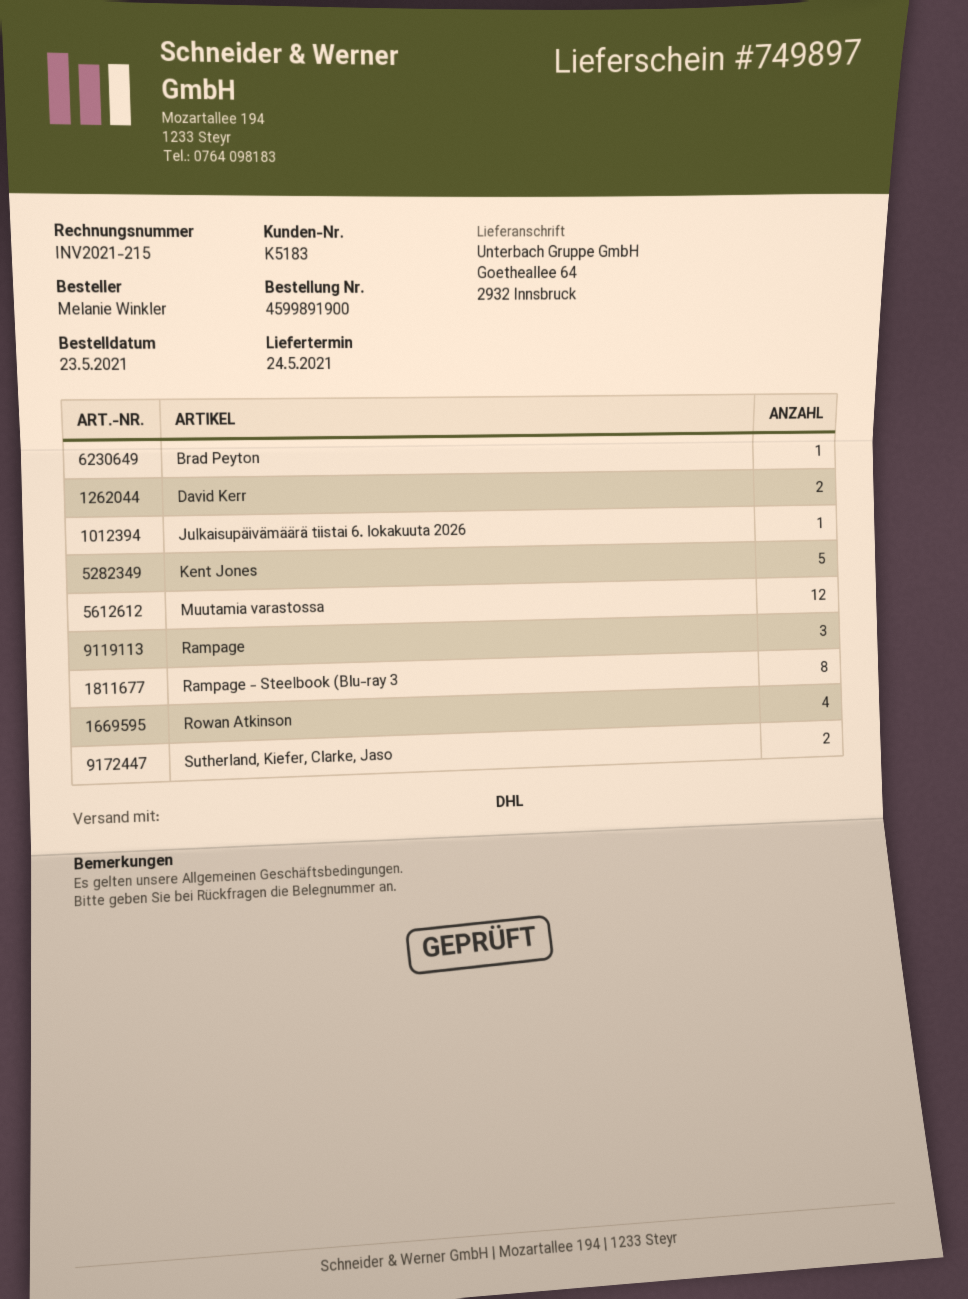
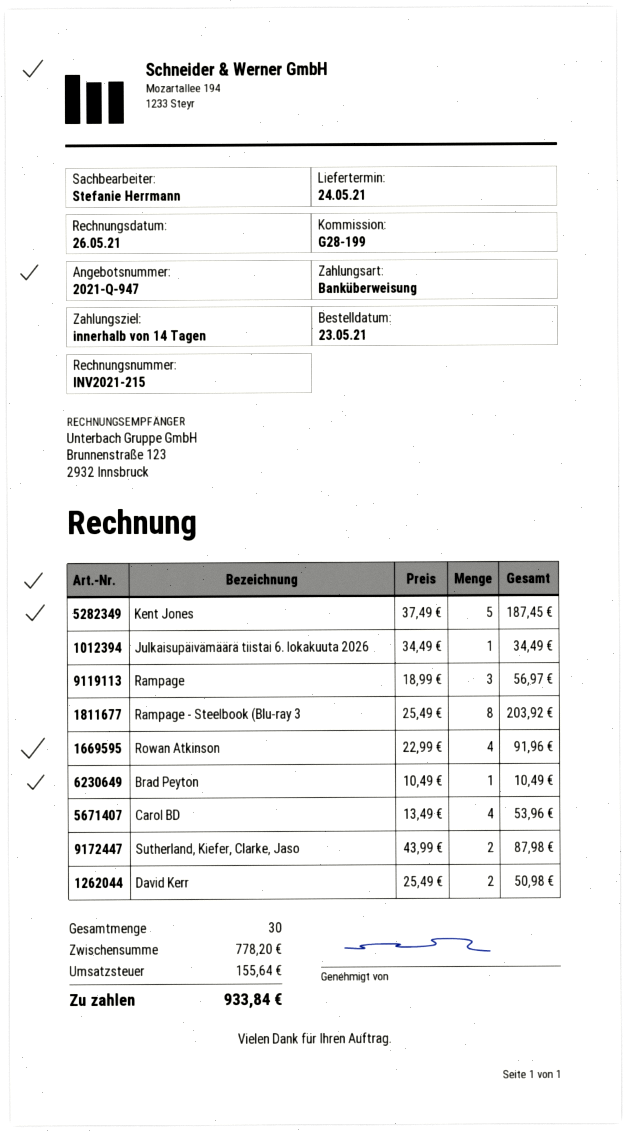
Muutamia varastossa: 12 -> none
Carol BD: none -> 4

